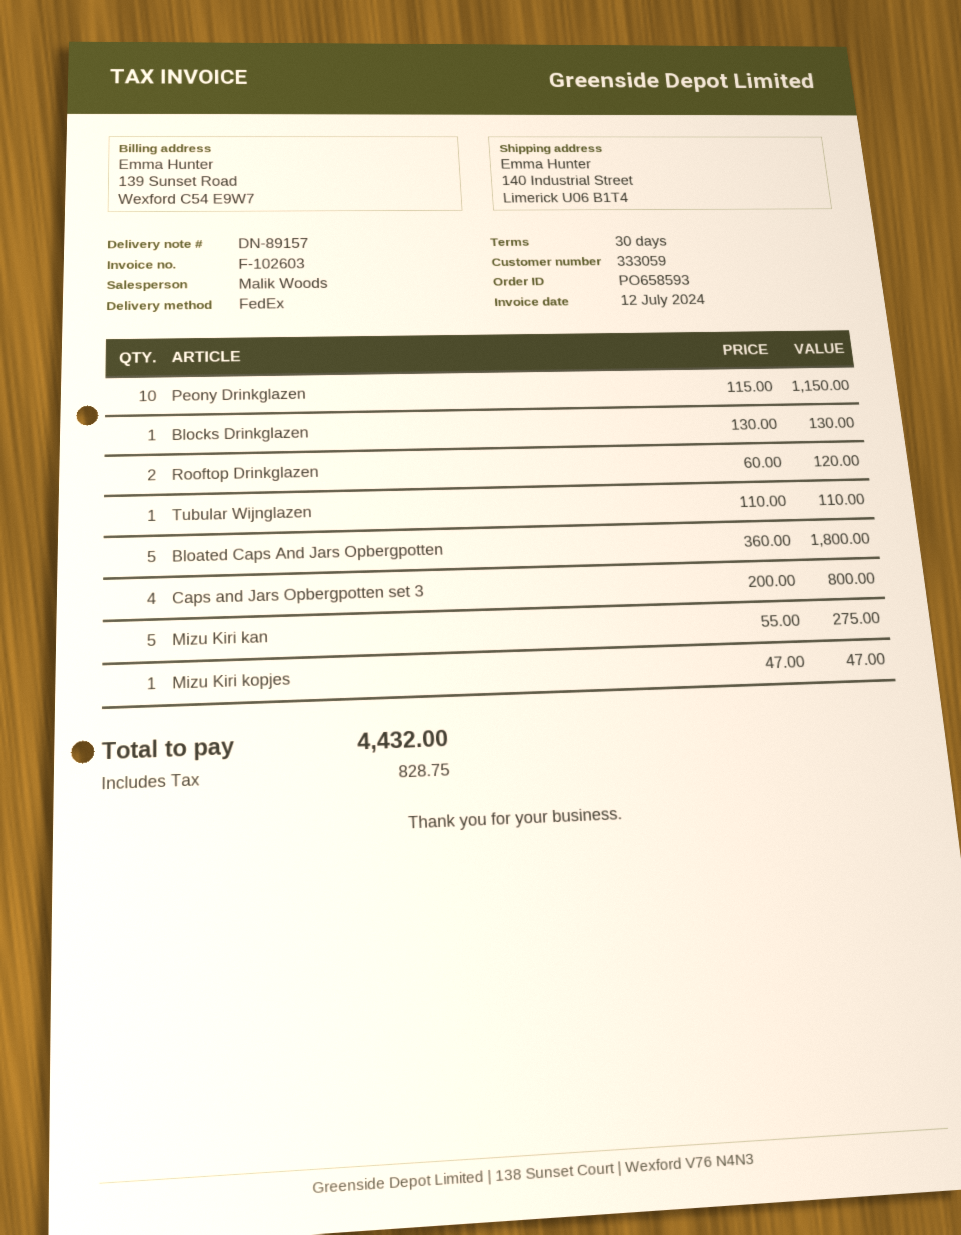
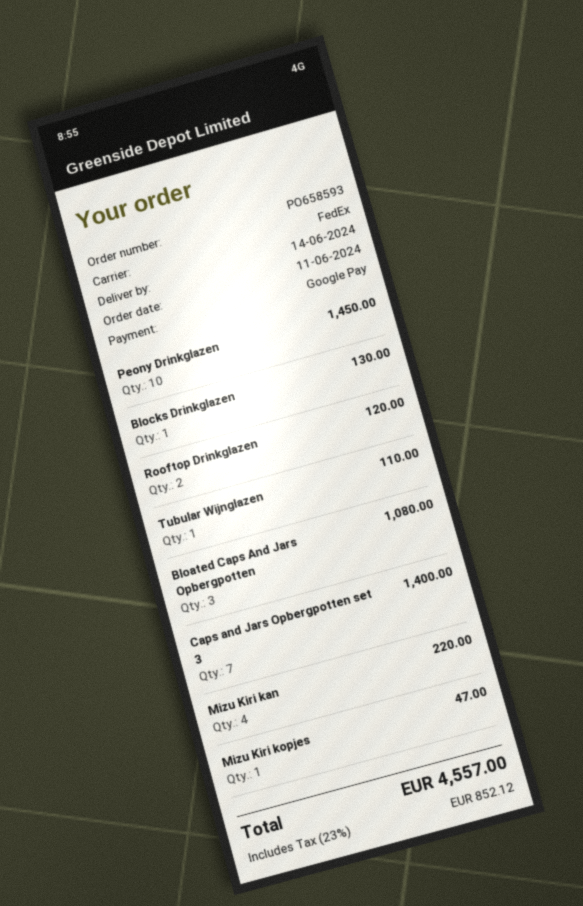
Peony Drinkglazen: 10 for 1150.00 -> 10 for 1450.00
Bloated Caps And Jars Opbergpotten: 5 for 1800.00 -> 3 for 1080.00
Caps and Jars Opbergpotten set 3: 4 for 800.00 -> 7 for 1400.00
Mizu Kiri kan: 5 for 275.00 -> 4 for 220.00
tax: 828.75 -> 852.12
total: 4432.00 -> 4557.00

